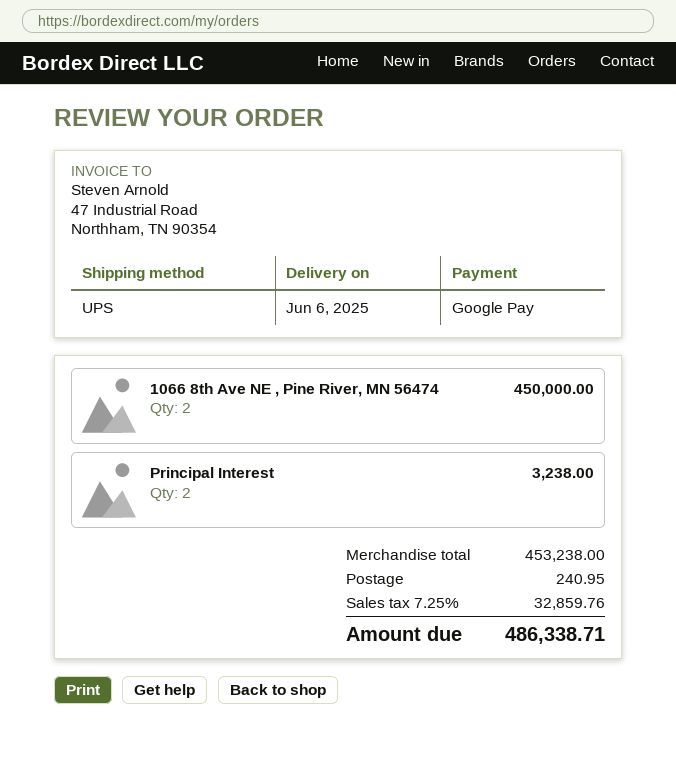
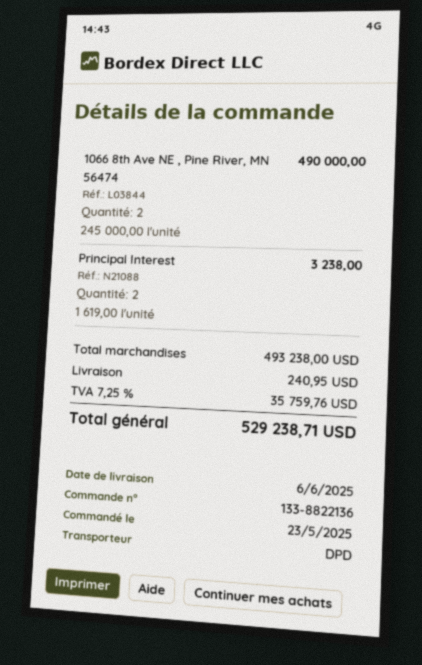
shipping method: UPS -> DPD
1066 8th Ave NE , Pine River, MN 56474: 2 for 450000.00 -> 2 for 490000.00
subtotal: 453238.00 -> 493238.00
tax: 7.25% = 32859.76 -> 7.25% = 35759.76
total: 486338.71 -> 529238.71

